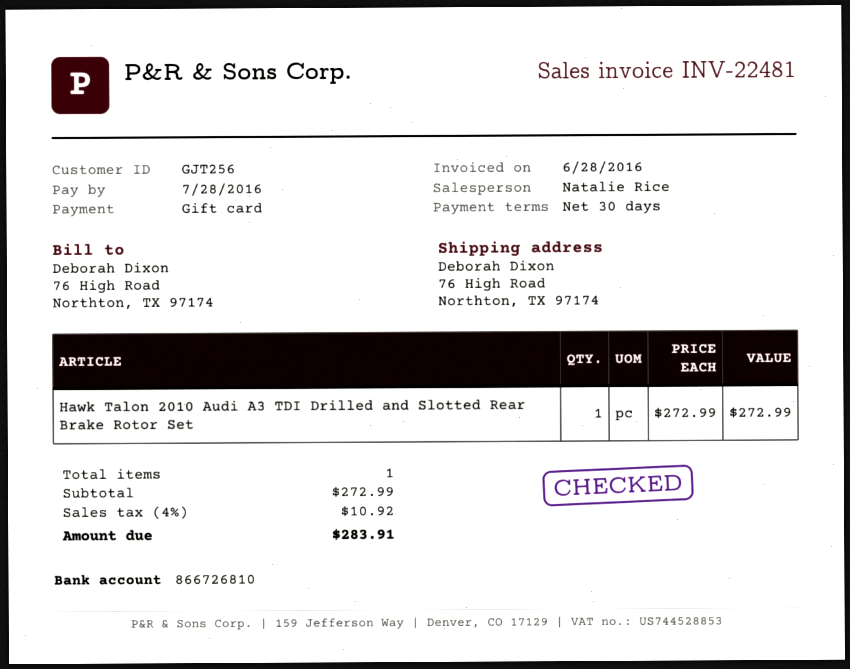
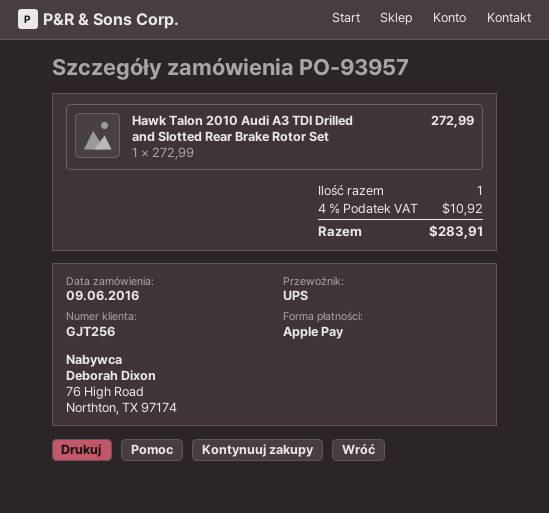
payment method: gift card -> Apple Pay

